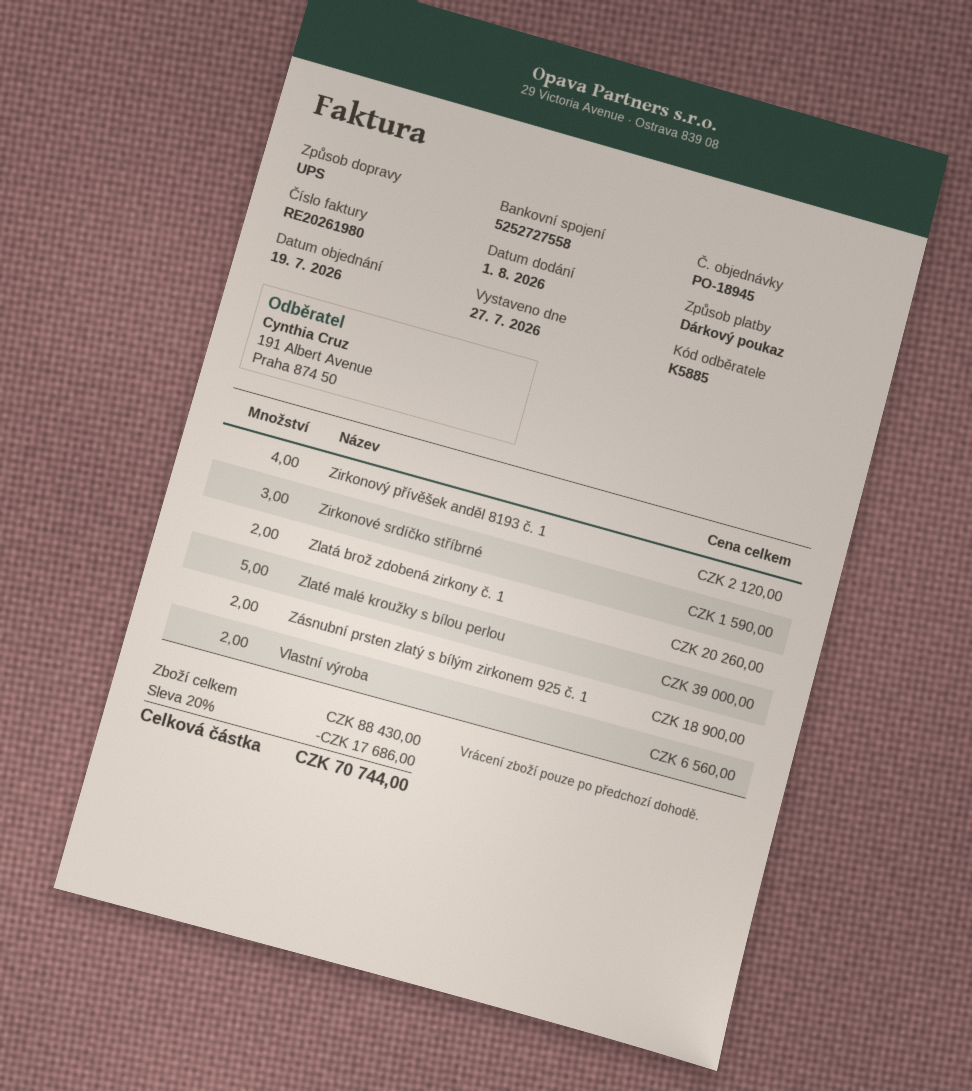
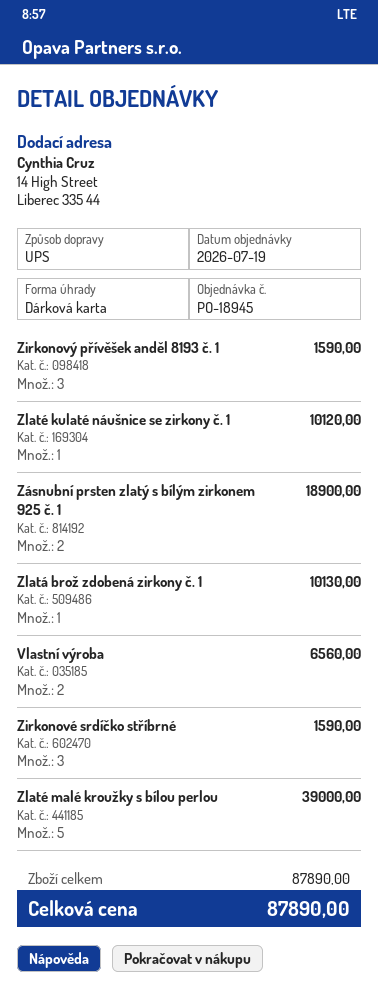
Zirkonový přívěšek anděl 8193 č. 1: 4 for 2120.00 -> 3 for 1590.00
Zlatá brož zdobená zirkony č. 1: 2 for 20260.00 -> 1 for 10130.00
Zlaté kulaté náušnice se zirkony č. 1: none -> 1 for 10120.00
subtotal: 88430.00 -> 87890.00
discount: 20% = 17686.00 -> none
total: 70744.00 -> 87890.00

